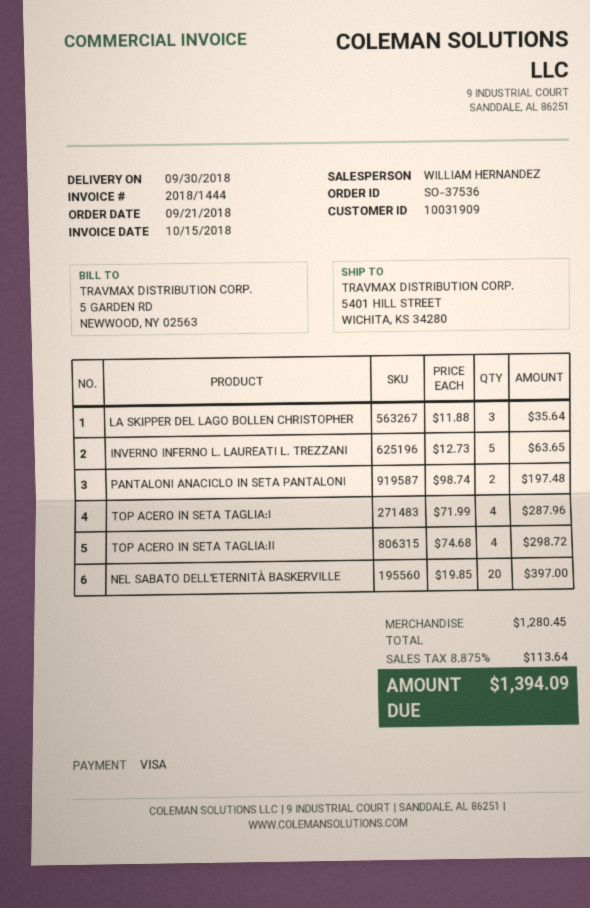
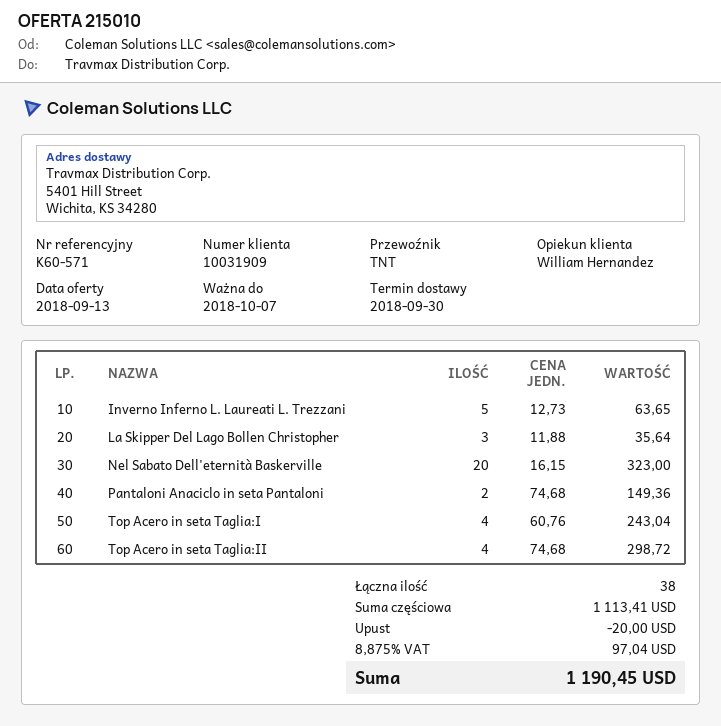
PANTALONI ANACICLO IN SETA PANTALONI: 2 x 98.74 = 197.48 -> 2 x 74.68 = 149.36
TOP ACERO IN SETA TAGLIA:I: 4 x 71.99 = 287.96 -> 4 x 60.76 = 243.04
NEL SABATO DELL'ETERNITÀ BASKERVILLE: 20 x 19.85 = 397.00 -> 20 x 16.15 = 323.00
subtotal: 1280.45 -> 1113.41
discount: none -> 20.00
tax: 8.875% = 113.64 -> 8.875% = 97.04
total: 1394.09 -> 1190.45

